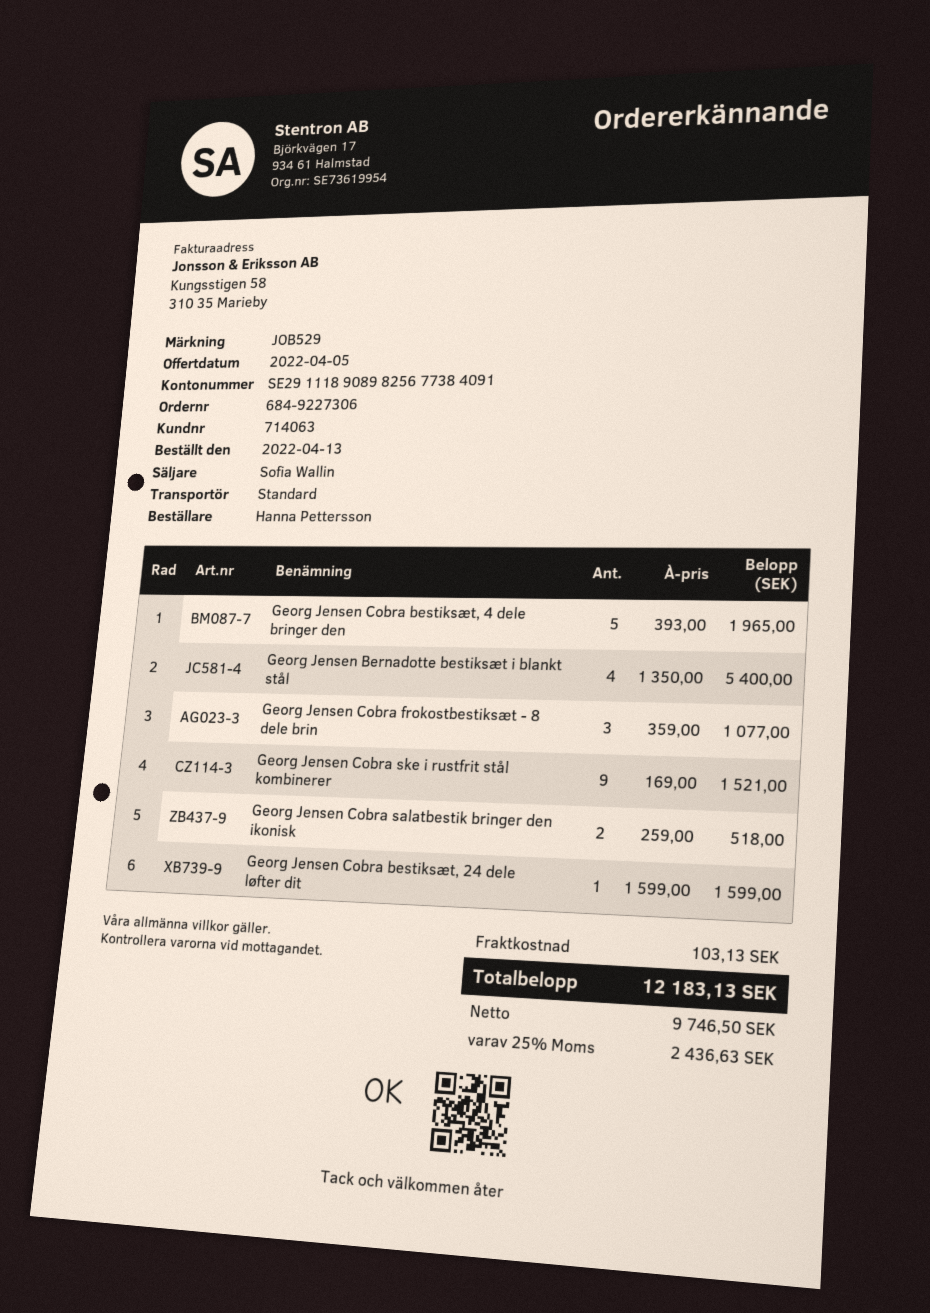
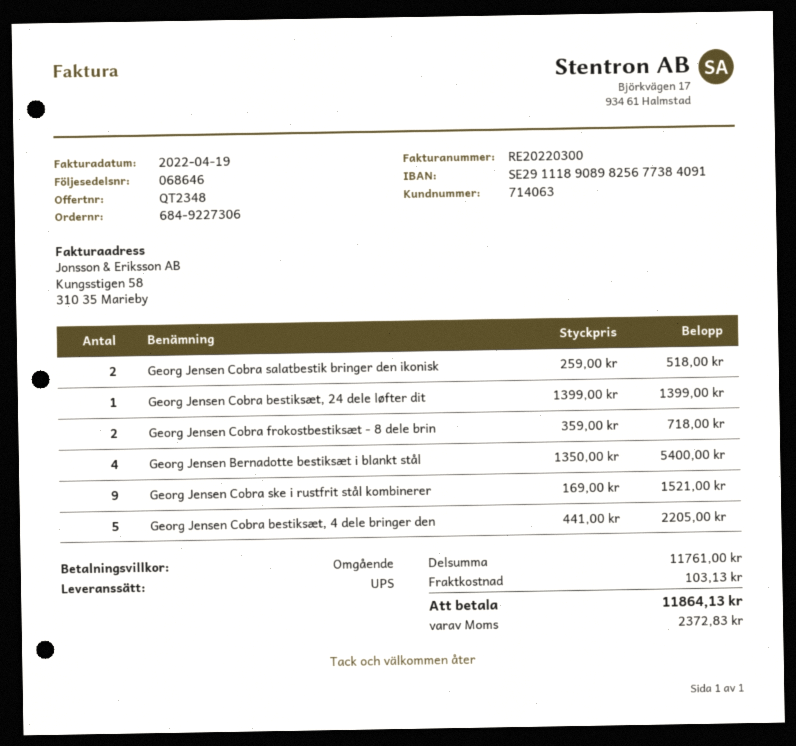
shipping method: standard -> UPS
Georg Jensen Cobra bestiksæt, 4 dele bringer den: 5 x 393.00 = 1965.00 -> 5 x 441.00 = 2205.00
Georg Jensen Cobra frokostbestiksæt - 8 dele brin: 3 x 359.00 = 1077.00 -> 2 x 359.00 = 718.00
Georg Jensen Cobra bestiksæt, 24 dele løfter dit: 1 x 1599.00 = 1599.00 -> 1 x 1399.00 = 1399.00
tax: 2436.63 -> 2372.83
total: 12183.13 -> 11864.13

